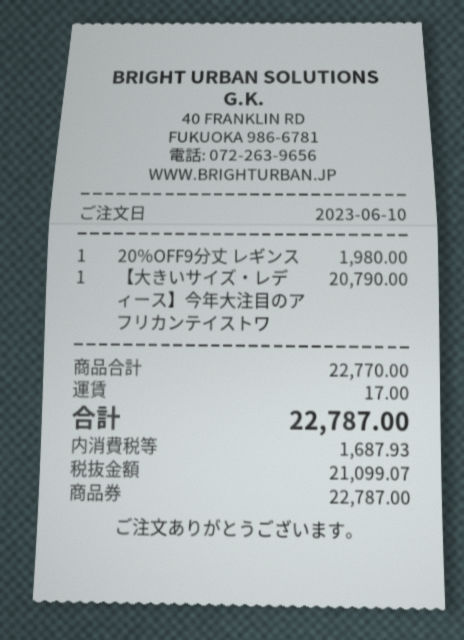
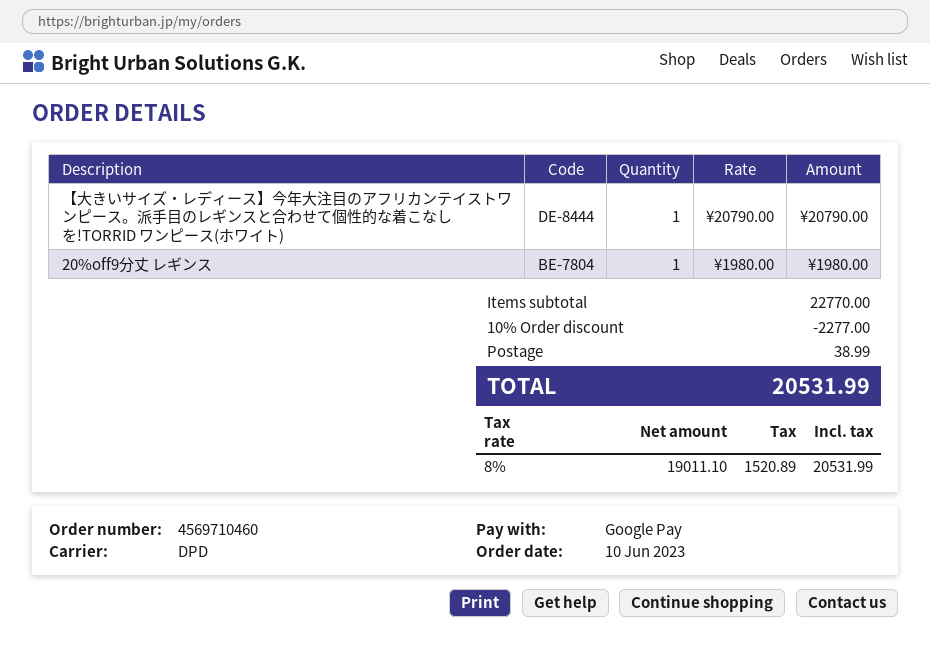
payment method: gift card -> Google Pay
discount: none -> 10% = 2277.00
shipping: 17.00 -> 38.99
net: 21099.07 -> 19011.10
tax: 1687.93 -> 1520.89
total: 22787.00 -> 20531.99

